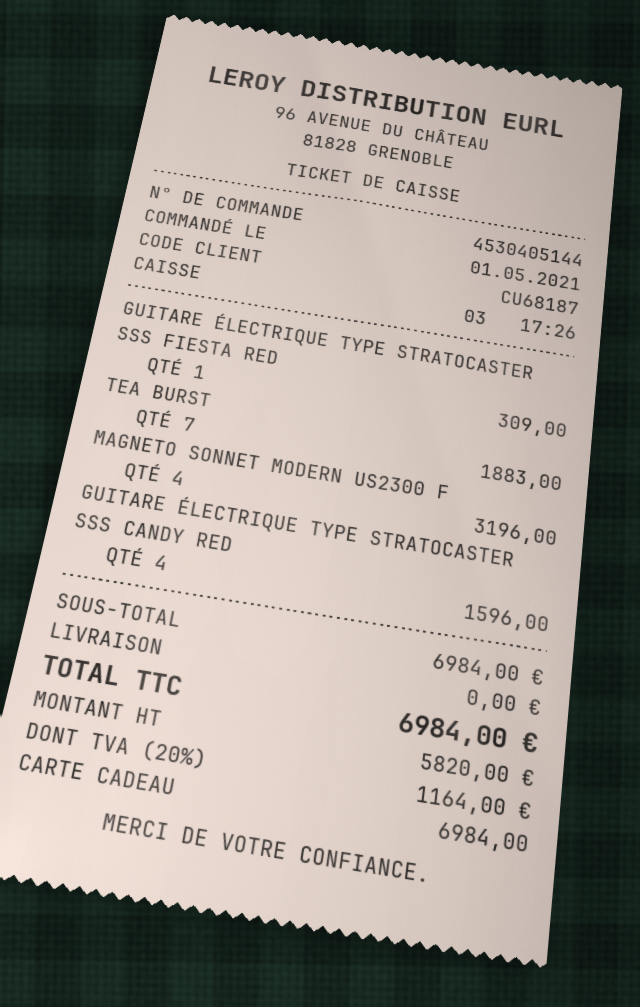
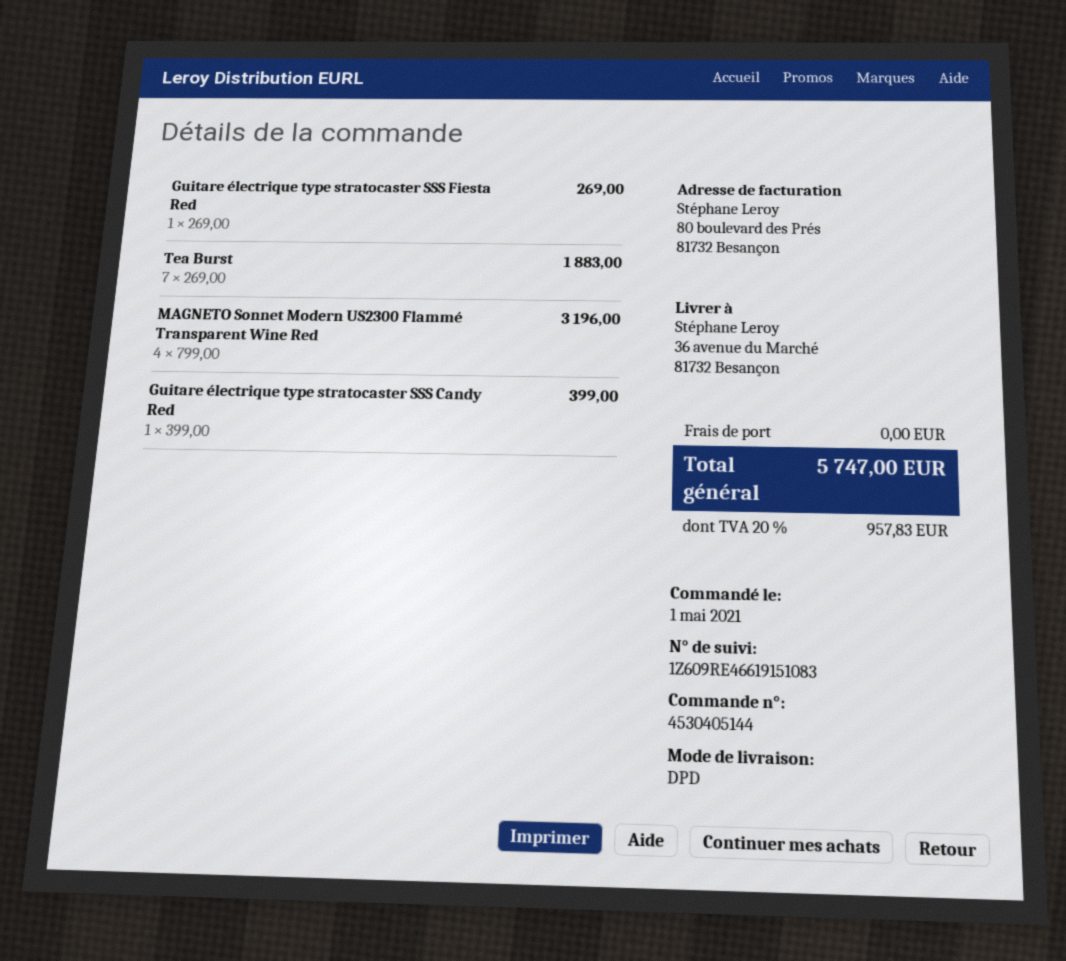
GUITARE ÉLECTRIQUE TYPE STRATOCASTER SSS FIESTA RED: 1 for 309.00 -> 1 for 269.00
GUITARE ÉLECTRIQUE TYPE STRATOCASTER SSS CANDY RED: 4 for 1596.00 -> 1 for 399.00
tax: 20% = 1164.00 -> 20% = 957.83
total: 6984.00 -> 5747.00

